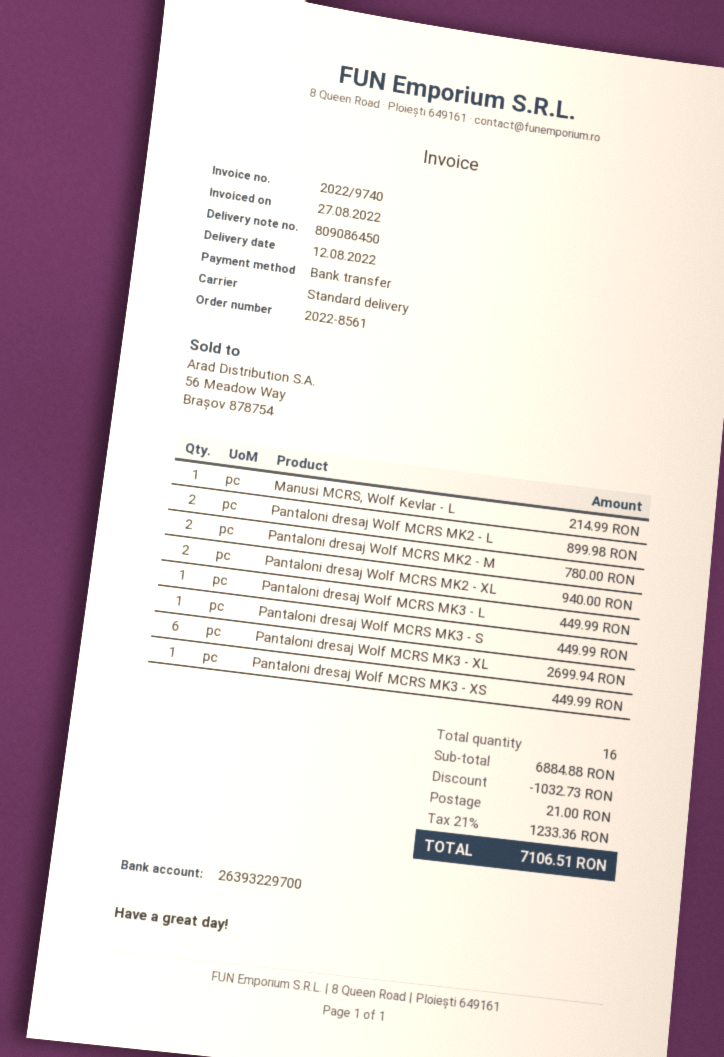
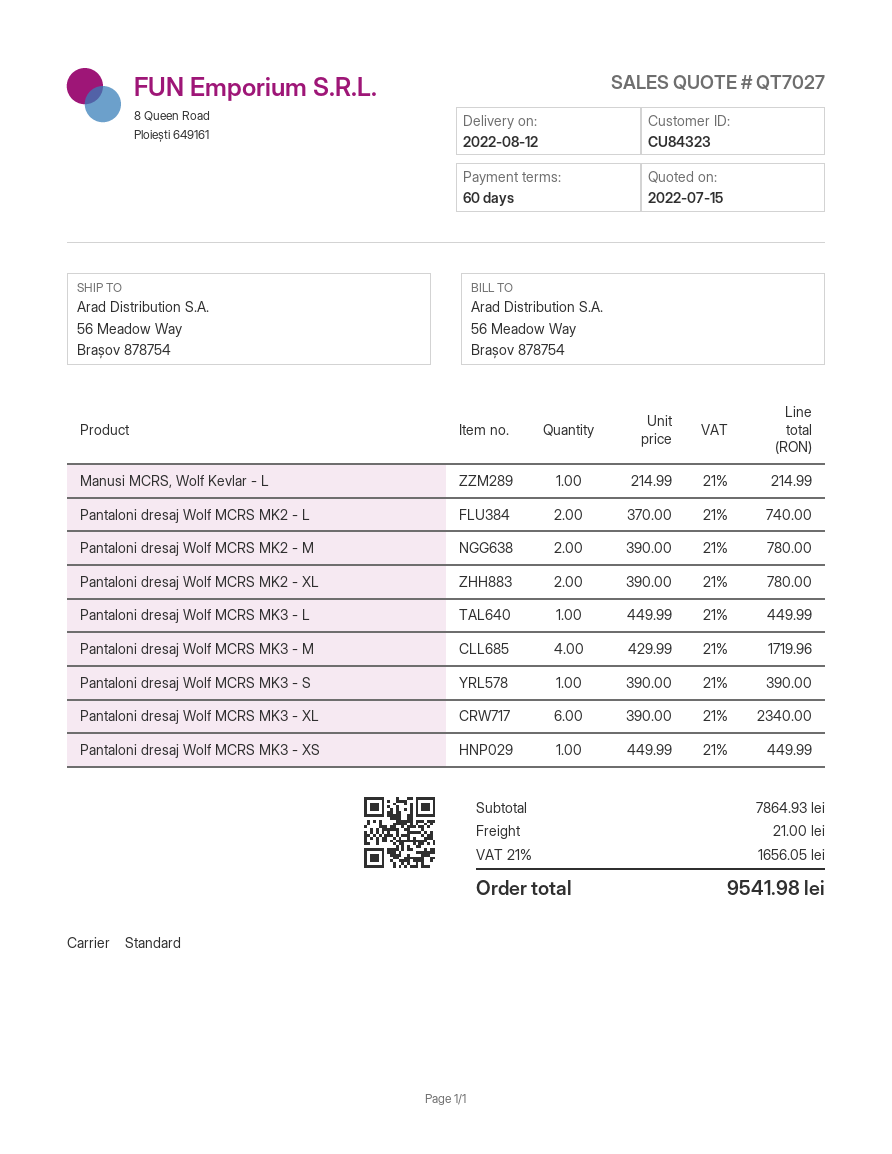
Pantaloni dresaj Wolf MCRS MK2 - L: 2 for 899.98 -> 2 for 740.00
Pantaloni dresaj Wolf MCRS MK2 - XL: 2 for 940.00 -> 2 for 780.00
Pantaloni dresaj Wolf MCRS MK3 - S: 1 for 449.99 -> 1 for 390.00
Pantaloni dresaj Wolf MCRS MK3 - XL: 6 for 2699.94 -> 6 for 2340.00
Pantaloni dresaj Wolf MCRS MK3 - M: none -> 4 for 1719.96
subtotal: 6884.88 -> 7864.93
discount: 1032.73 -> none
tax: 21% = 1233.36 -> 21% = 1656.05
total: 7106.51 -> 9541.98

